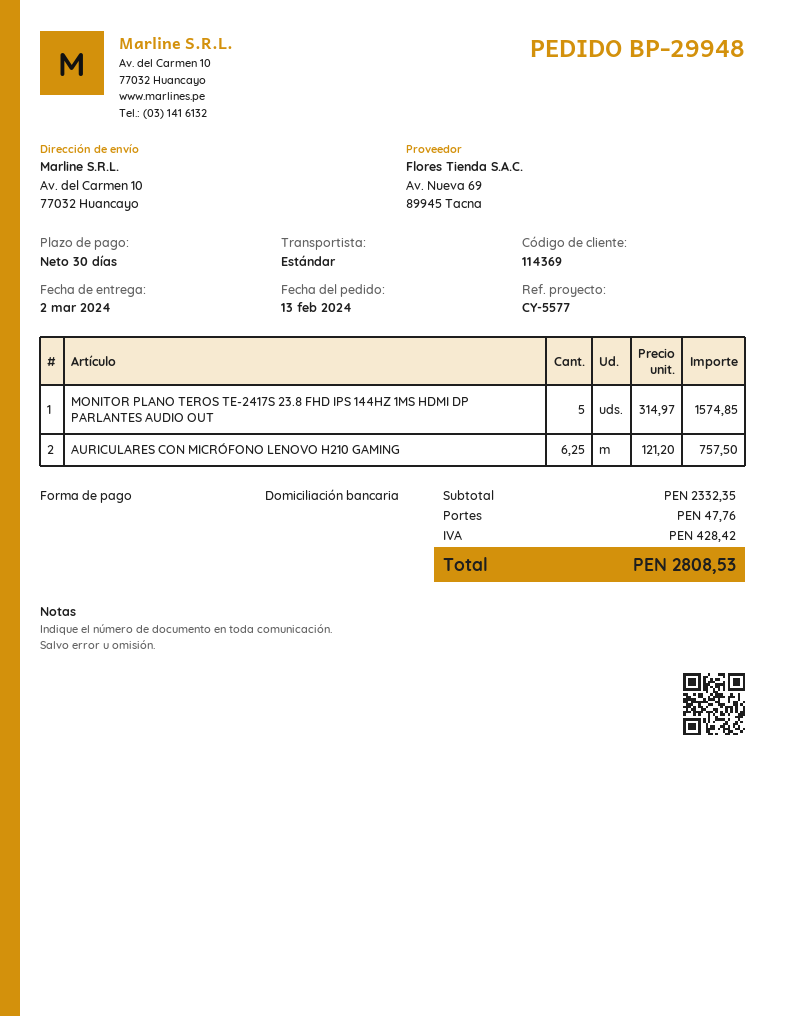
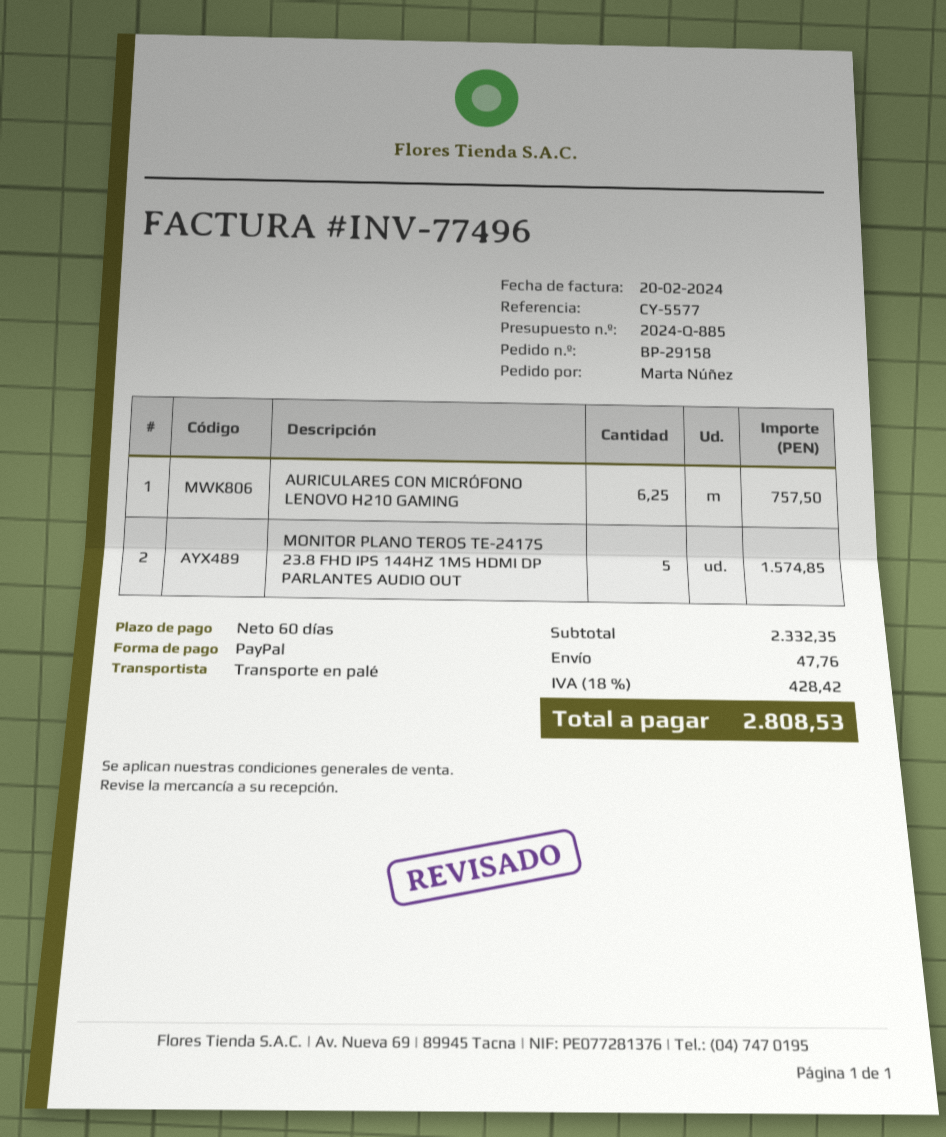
order number: BP-29948 -> BP-29158
payment terms: 30 days -> 60 days
payment method: direct debit -> PayPal
shipping method: standard -> pallet freight

